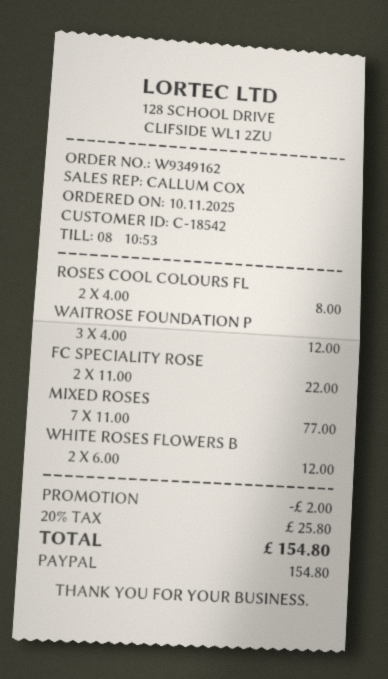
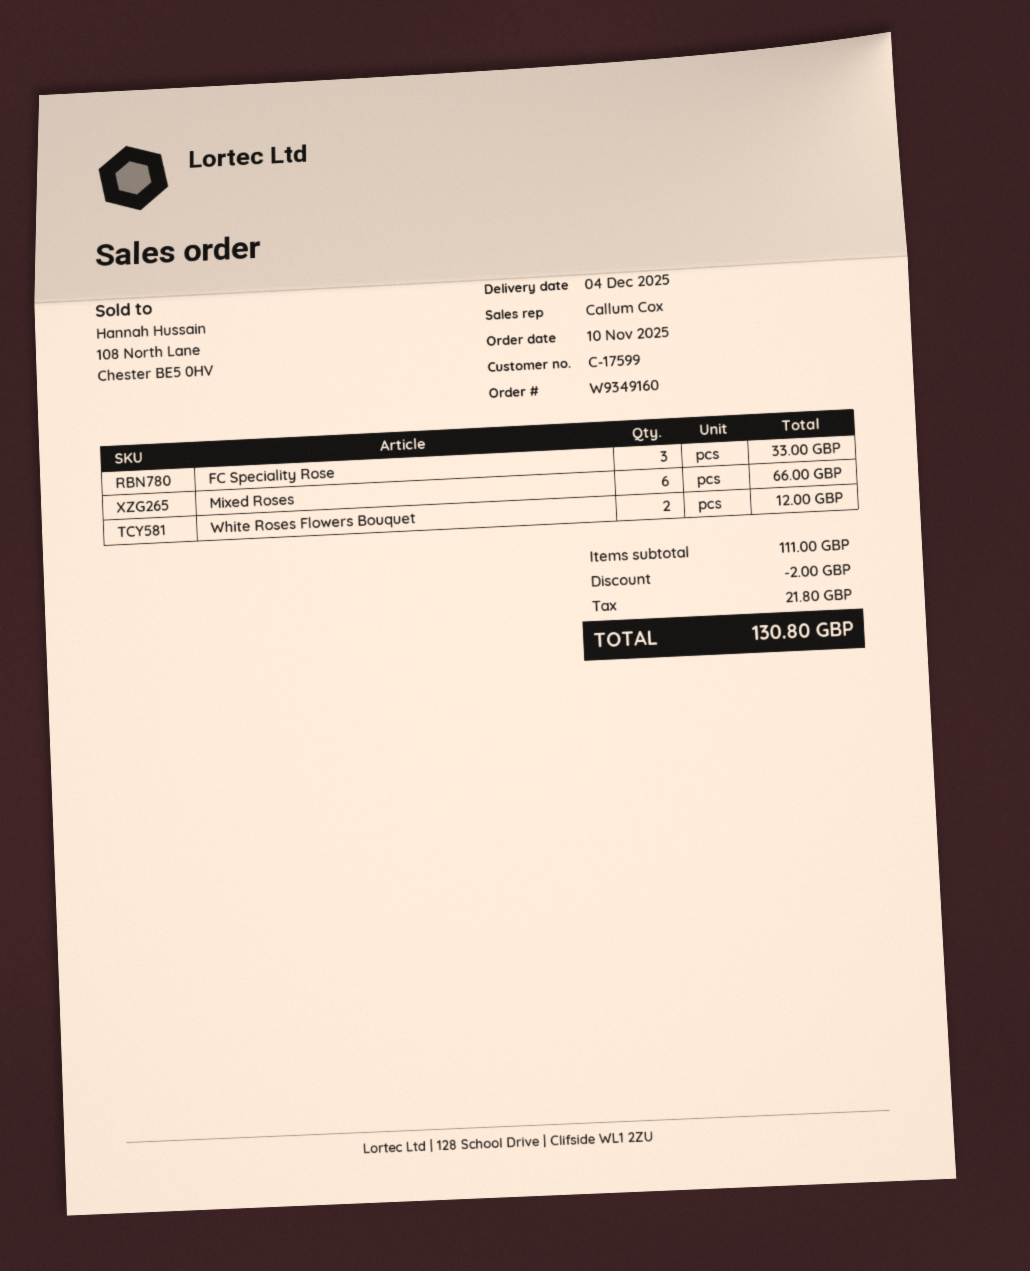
order number: W9349162 -> W9349160
customer number: C-18542 -> C-17599
ROSES COOL COLOURS FL: 2 for 8.00 -> none
WAITROSE FOUNDATION P: 3 for 12.00 -> none
FC SPECIALITY ROSE: 2 for 22.00 -> 3 for 33.00
MIXED ROSES: 7 for 77.00 -> 6 for 66.00
tax: 25.80 -> 21.80
total: 154.80 -> 130.80

